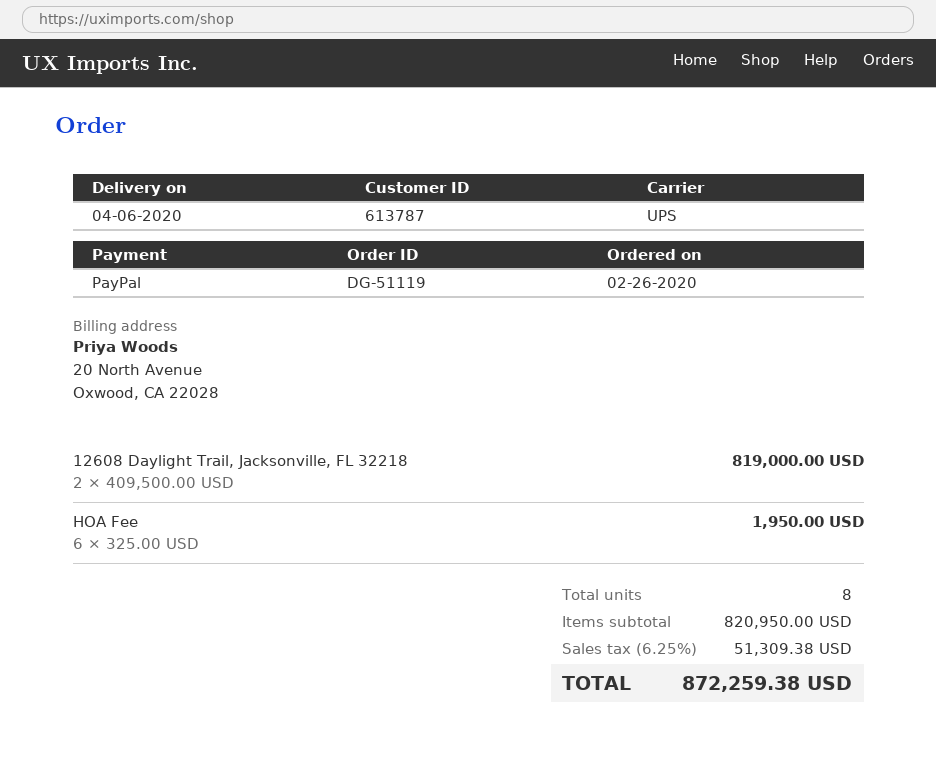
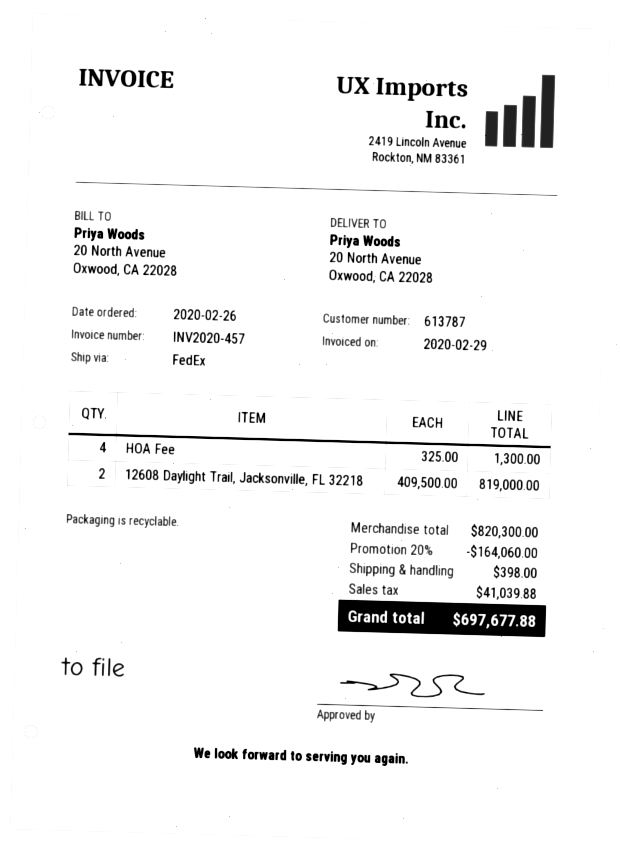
shipping method: UPS -> FedEx
HOA Fee: 6 x 325.00 = 1950.00 -> 4 x 325.00 = 1300.00
subtotal: 820950.00 -> 820300.00
discount: none -> 20% = 164060.00
shipping: none -> 398.00
tax: 51309.38 -> 41039.88
total: 872259.38 -> 697677.88

